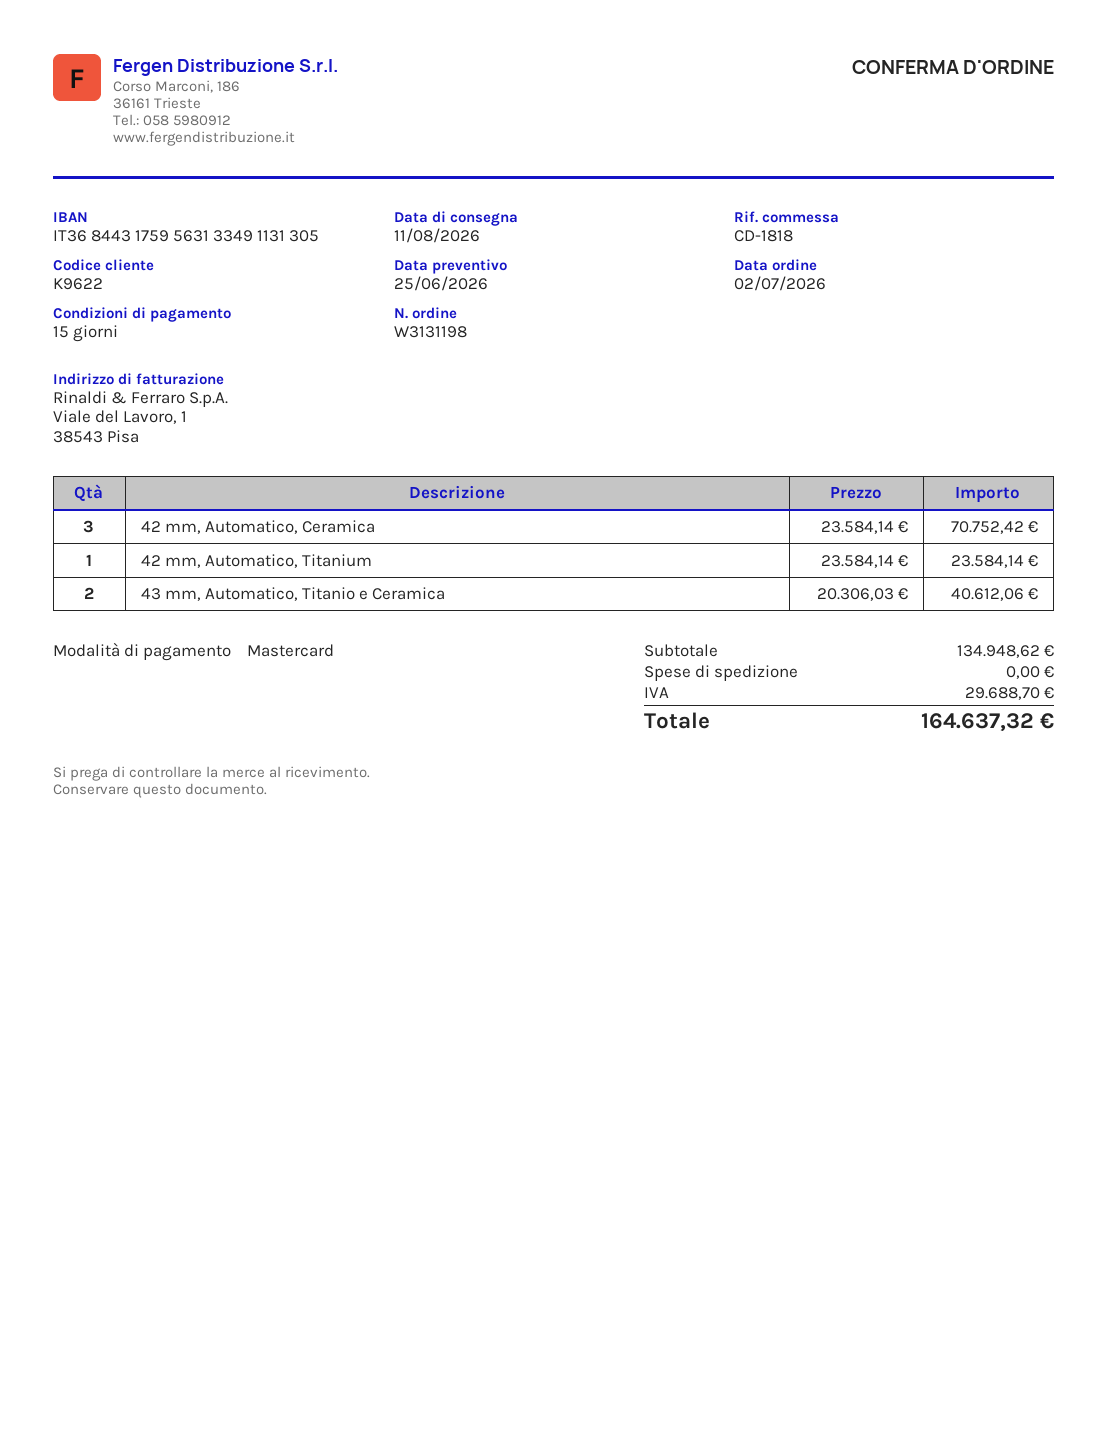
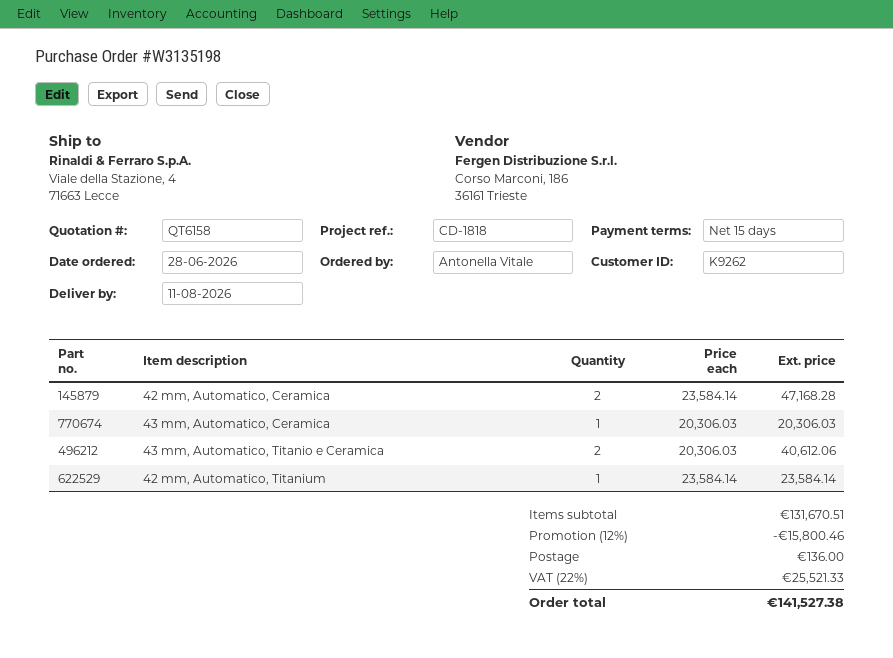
order number: W3131198 -> W3135198
order date: 2026-07-02 -> 2026-06-28
customer number: K9622 -> K9262
42 mm, Automatico, Ceramica: 3 x 23584.14 = 70752.42 -> 2 x 23584.14 = 47168.28
43 mm, Automatico, Ceramica: none -> 1 x 20306.03 = 20306.03
subtotal: 134948.62 -> 131670.51
discount: none -> 12% = 15800.46
shipping: 0.00 -> 136.00
tax: 29688.70 -> 25521.33
total: 164637.32 -> 141527.38

